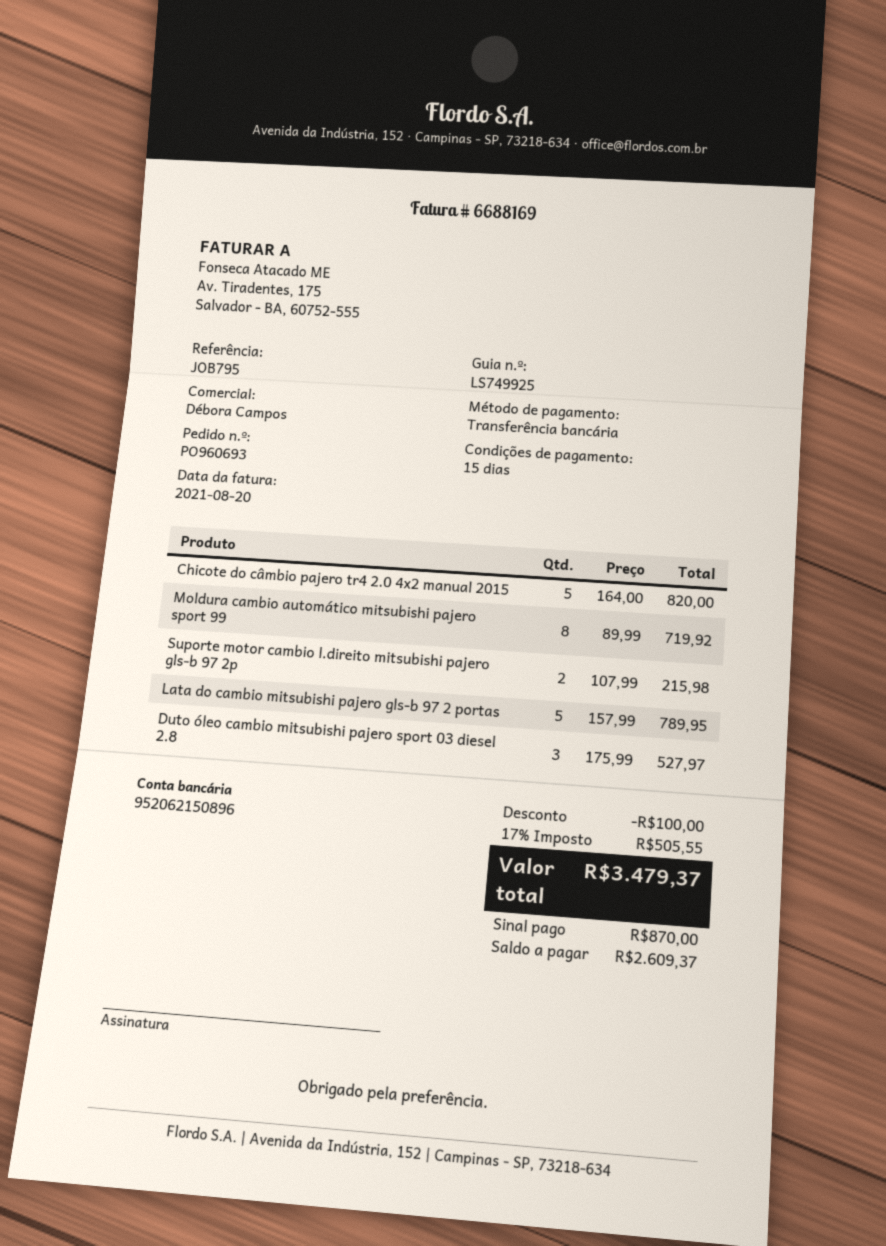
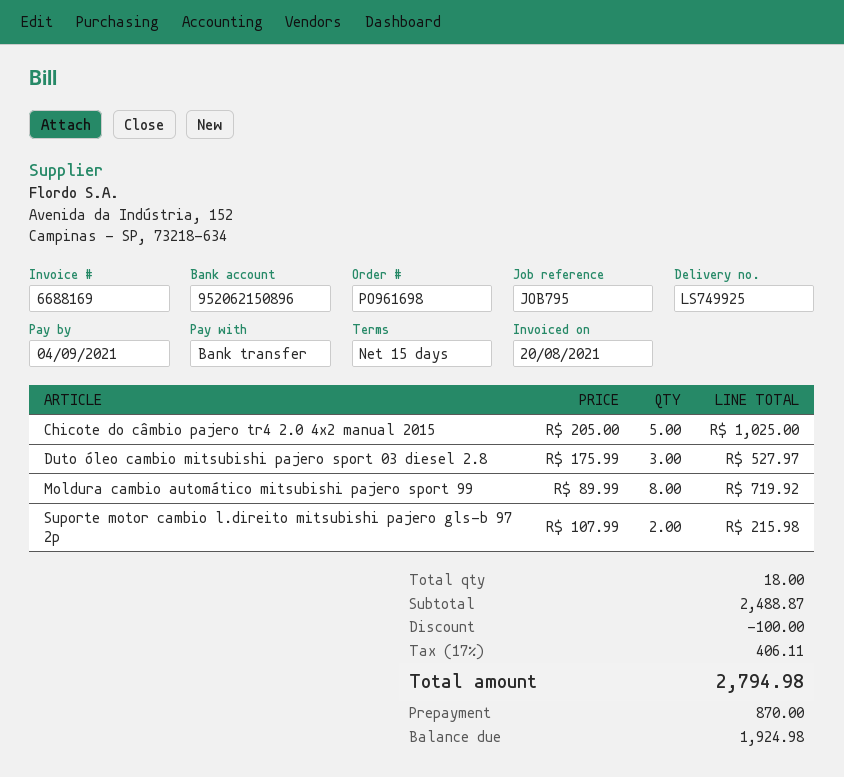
order number: PO960693 -> PO961698
Chicote do câmbio pajero tr4 2.0 4x2 manual 2015: 5 x 164.00 = 820.00 -> 5 x 205.00 = 1025.00
Lata do cambio mitsubishi pajero gls-b 97 2 portas: 5 x 157.99 = 789.95 -> none
tax: 17% = 505.55 -> 17% = 406.11
total: 3479.37 -> 2794.98
balance: 2609.37 -> 1924.98

